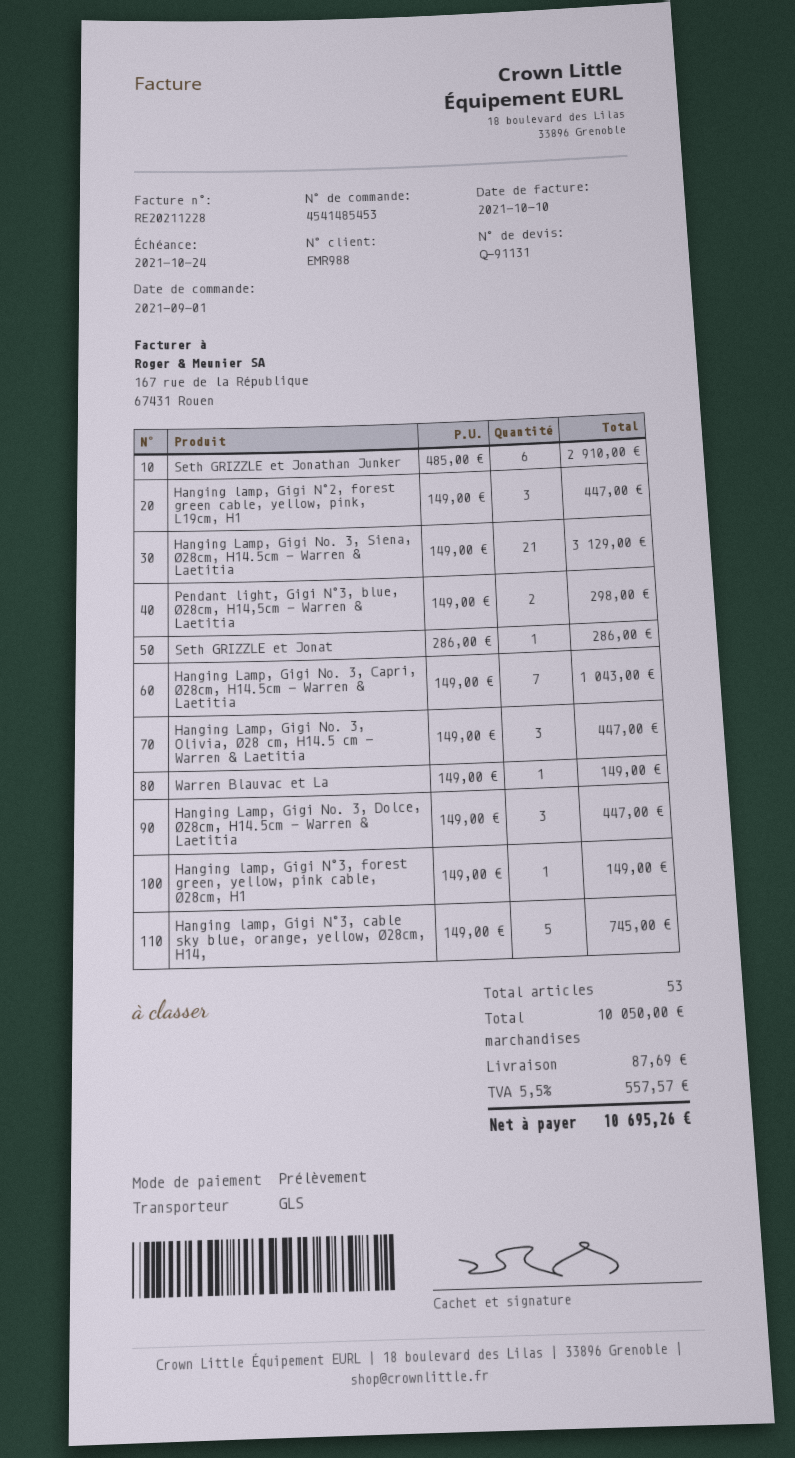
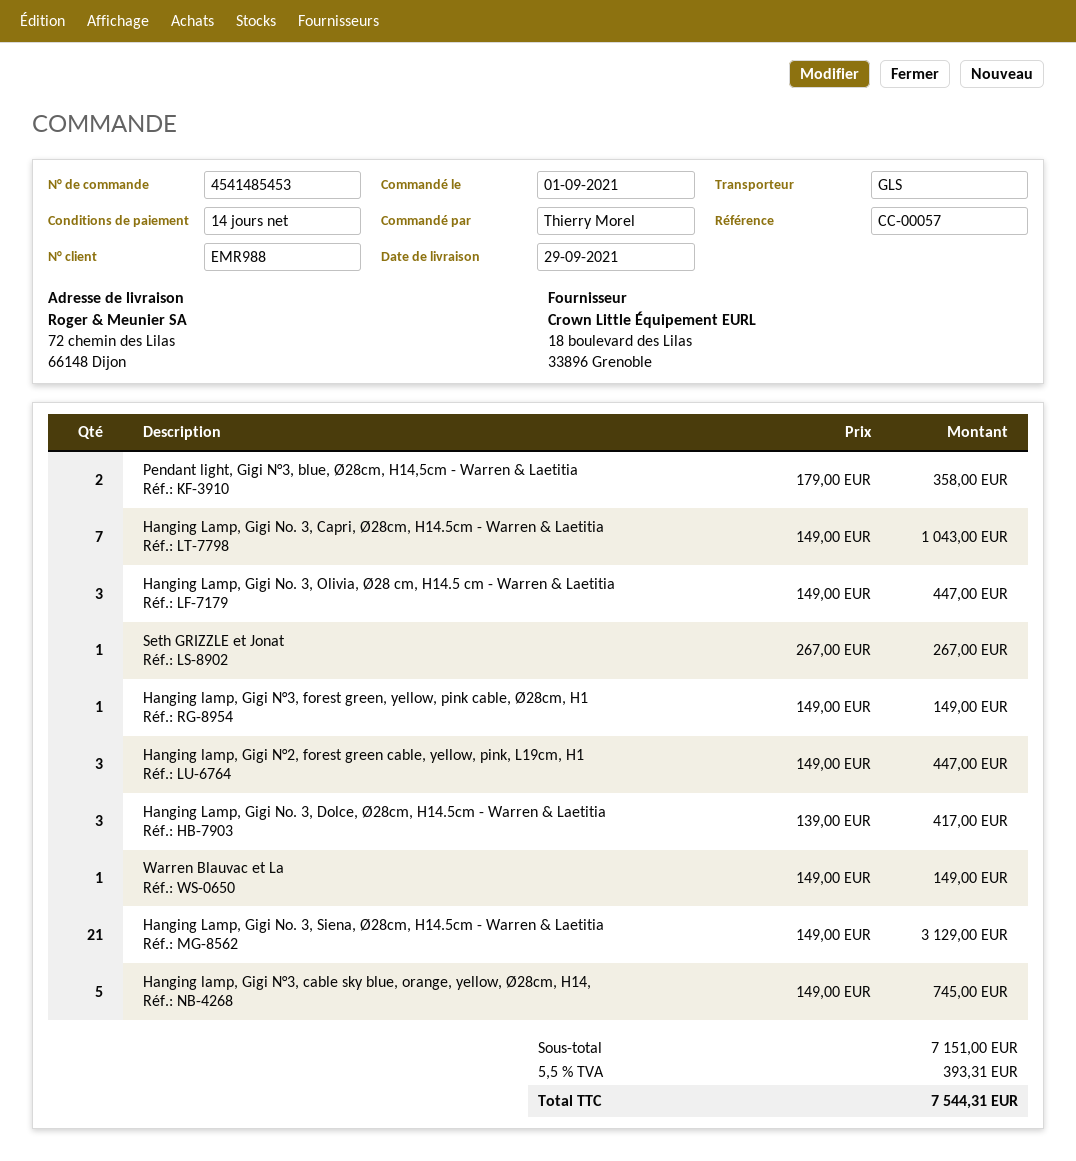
Seth GRIZZLE et Jonathan Junker: 6 x 485.00 = 2910.00 -> none
Pendant light, Gigi N°3, blue, Ø28cm, H14,5cm - Warren & Laetitia: 2 x 149.00 = 298.00 -> 2 x 179.00 = 358.00
Seth GRIZZLE et Jonat: 1 x 286.00 = 286.00 -> 1 x 267.00 = 267.00
Hanging Lamp, Gigi No. 3, Dolce, Ø28cm, H14.5cm - Warren & Laetitia: 3 x 149.00 = 447.00 -> 3 x 139.00 = 417.00
subtotal: 10050.00 -> 7151.00
shipping: 87.69 -> none
tax: 5.5% = 557.57 -> 5.5% = 393.31
total: 10695.26 -> 7544.31

